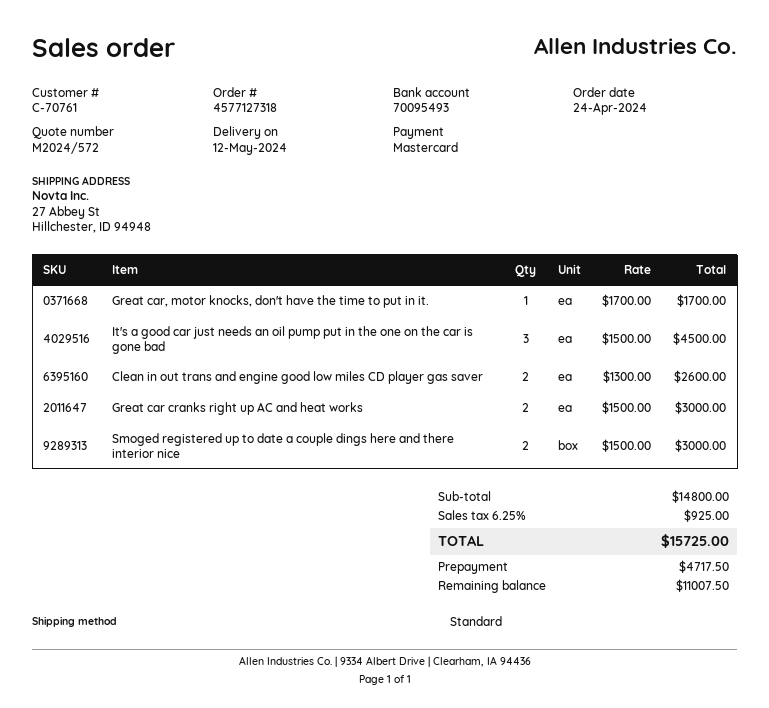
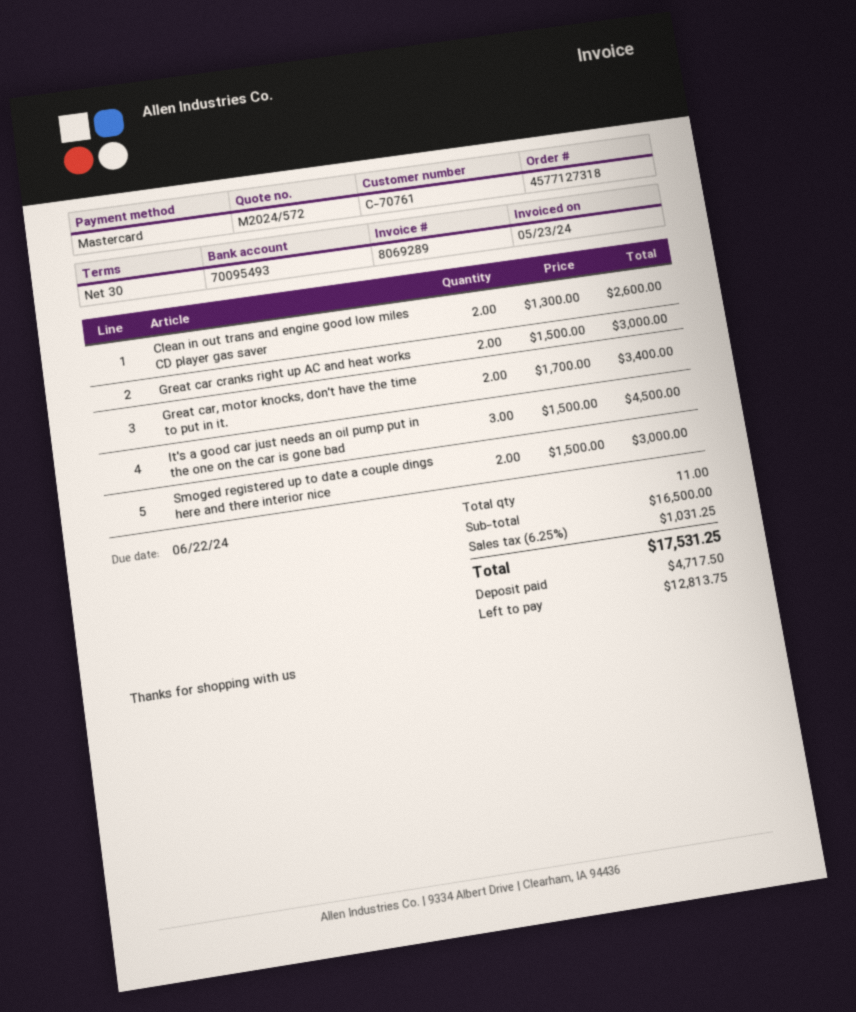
Great car, motor knocks, don't have the time to put in it.: 1 x 1700.00 = 1700.00 -> 2 x 1700.00 = 3400.00
subtotal: 14800.00 -> 16500.00
tax: 6.25% = 925.00 -> 6.25% = 1031.25
total: 15725.00 -> 17531.25
balance: 11007.50 -> 12813.75

